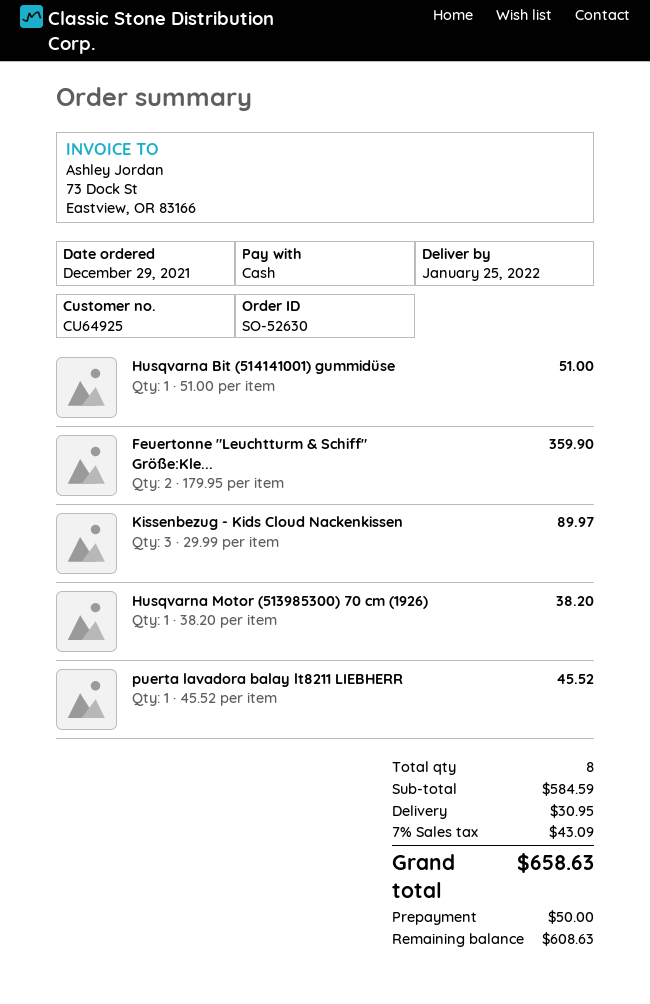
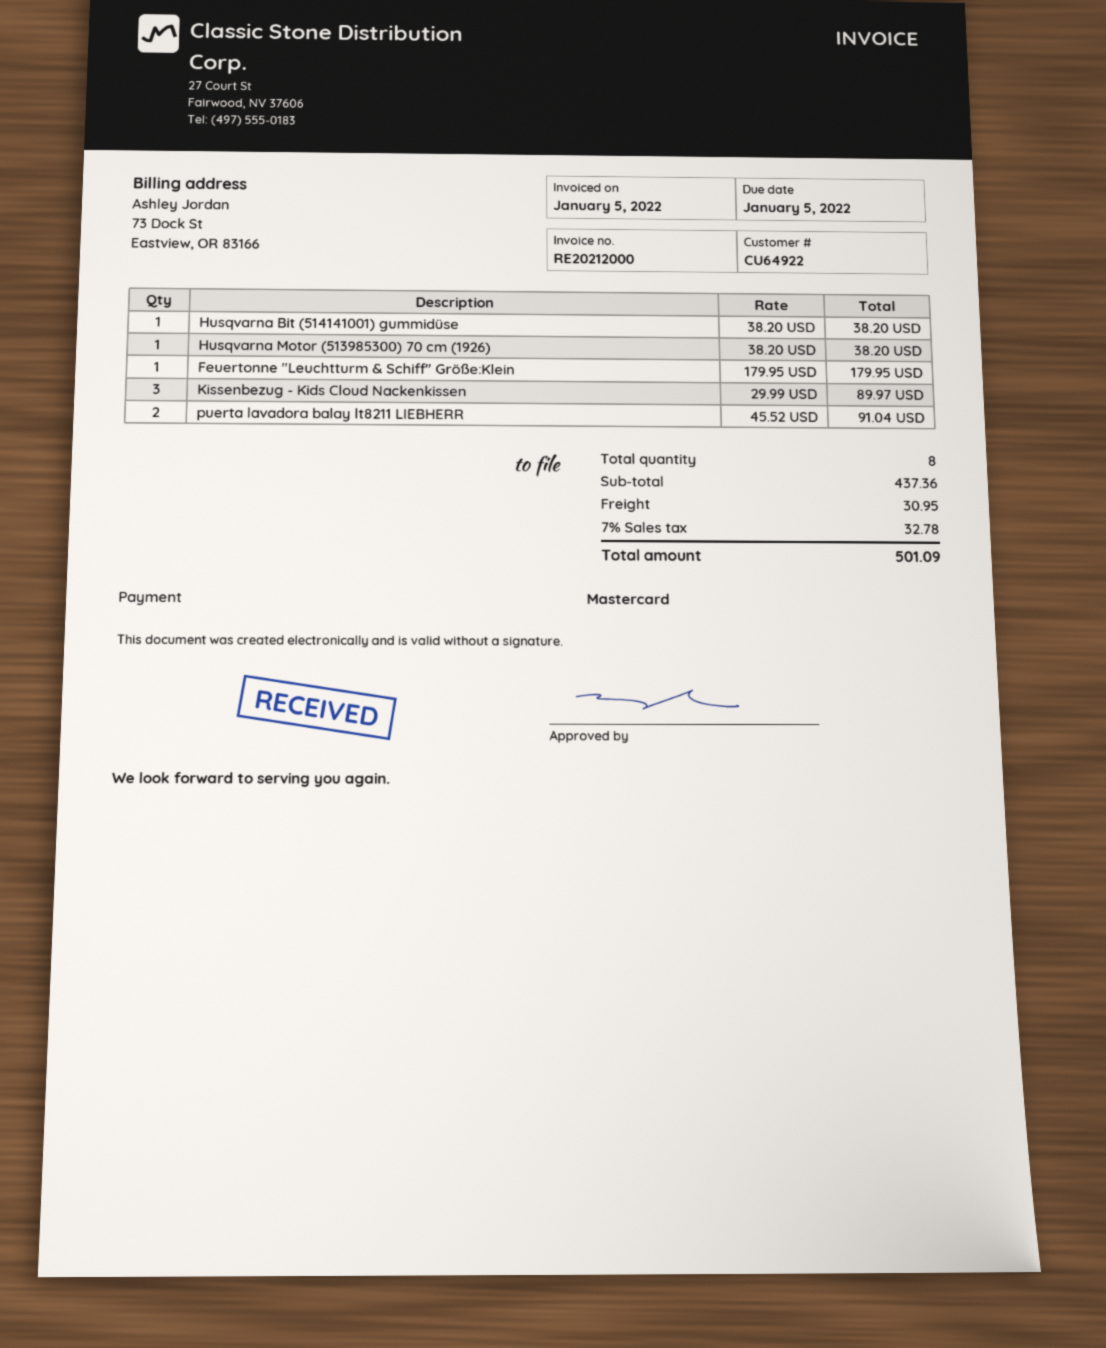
customer number: CU64925 -> CU64922
payment method: cash -> Mastercard
Husqvarna Bit (514141001) gummidüse: 1 x 51.00 = 51.00 -> 1 x 38.20 = 38.20
Feuertonne "Leuchtturm & Schiff" Größe:Kle...: 2 x 179.95 = 359.90 -> 1 x 179.95 = 179.95
puerta lavadora balay lt8211 LIEBHERR: 1 x 45.52 = 45.52 -> 2 x 45.52 = 91.04
subtotal: 584.59 -> 437.36
tax: 7% = 43.09 -> 7% = 32.78
total: 658.63 -> 501.09

